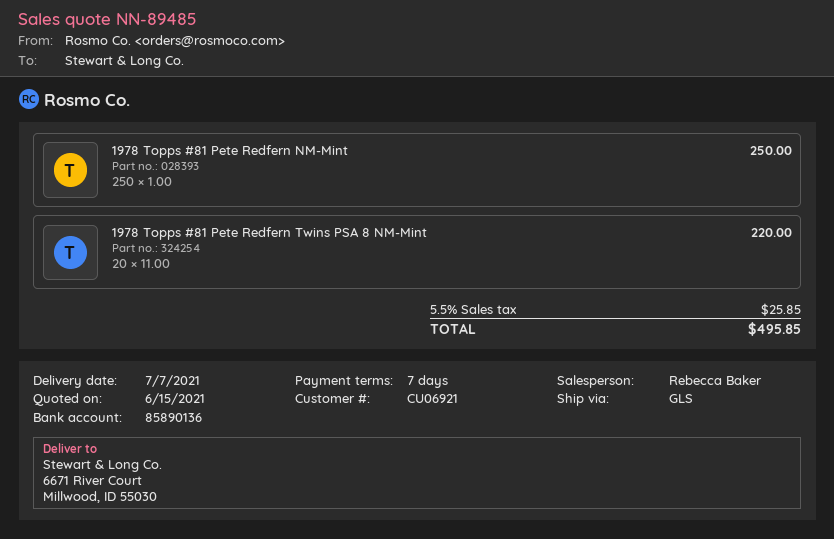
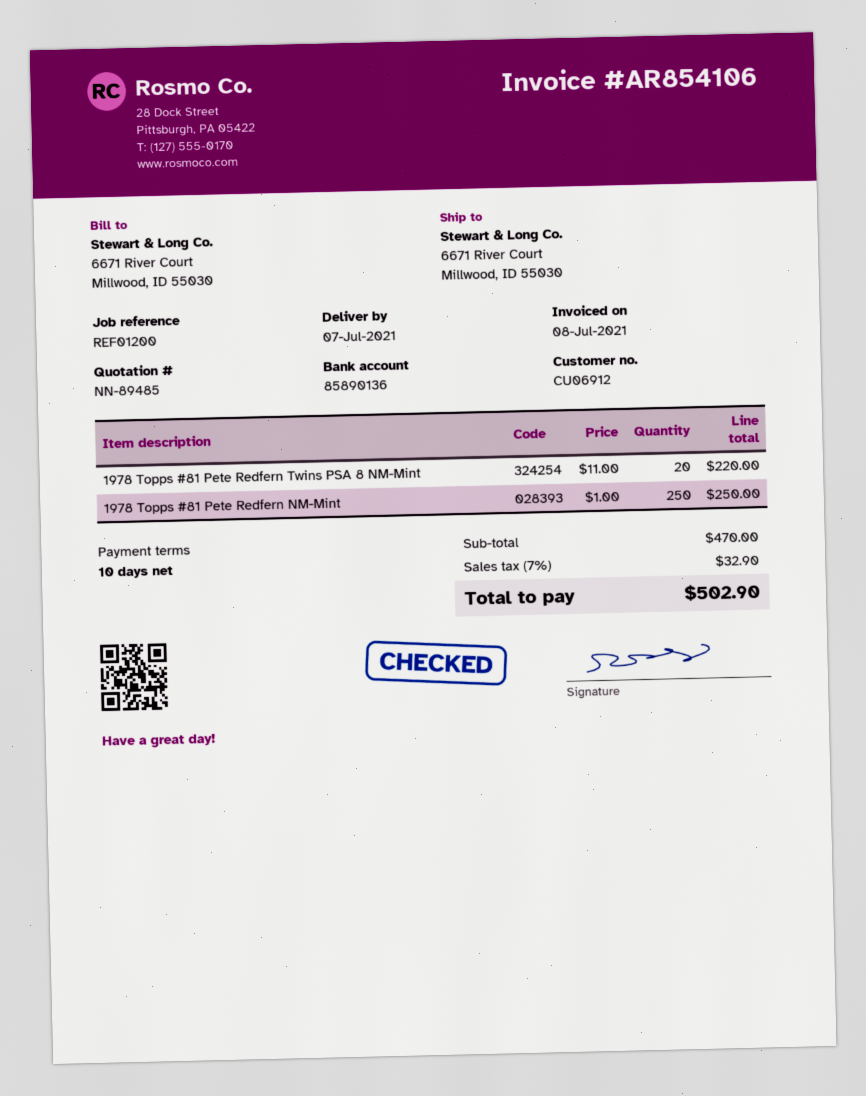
payment terms: 7 days -> 10 days
customer number: CU06921 -> CU06912
tax: 5.5% = 25.85 -> 7% = 32.90
total: 495.85 -> 502.90

